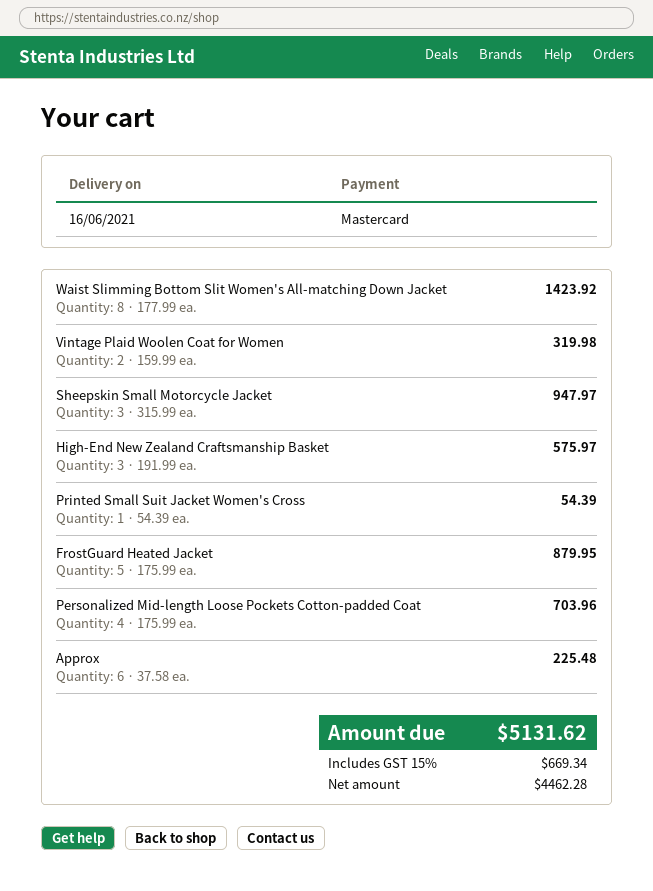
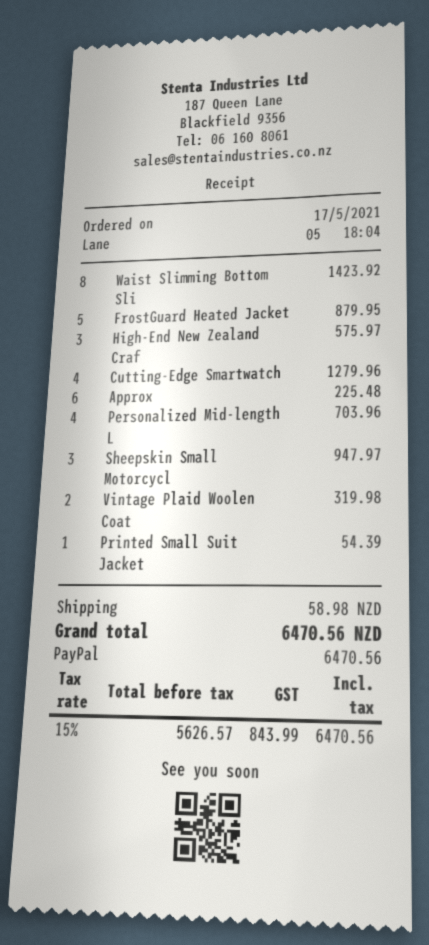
payment method: Mastercard -> PayPal
Cutting-Edge Smartwatch: none -> 4 for 1279.96
shipping: none -> 58.98
net: 4462.28 -> 5626.57
tax: 15% = 669.34 -> 15% = 843.99
total: 5131.62 -> 6470.56

